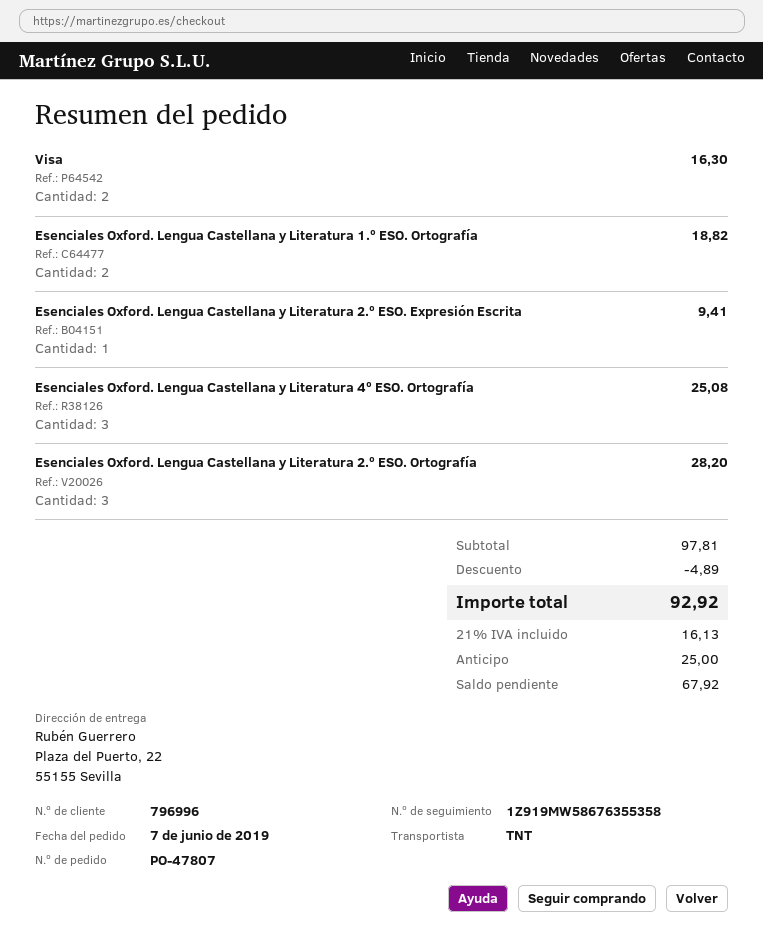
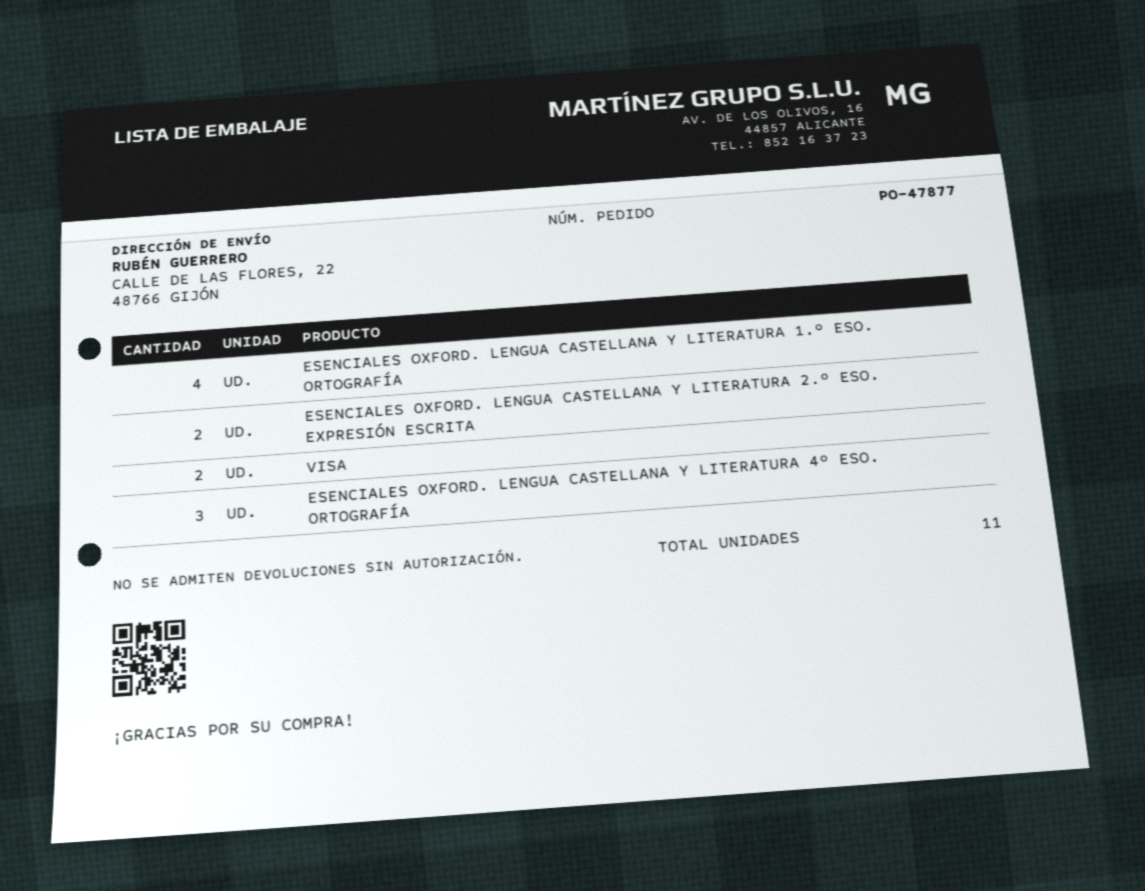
order number: PO-47807 -> PO-47877
ship to: Plaza del Puerto, 22, 55155 Sevilla -> CALLE DE LAS FLORES, 22, 48766 GIJÓN
Esenciales Oxford. Lengua Castellana y Literatura 1.º ESO. Ortografía: 2 -> 4
Esenciales Oxford. Lengua Castellana y Literatura 2.º ESO. Expresión Escrita: 1 -> 2
Esenciales Oxford. Lengua Castellana y Literatura 2.º ESO. Ortografía: 3 -> none

